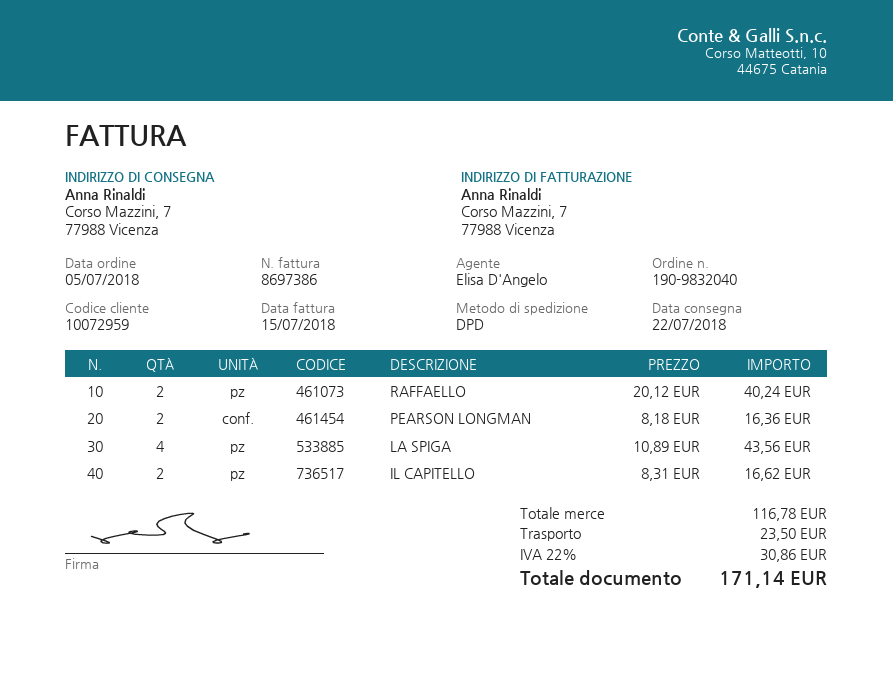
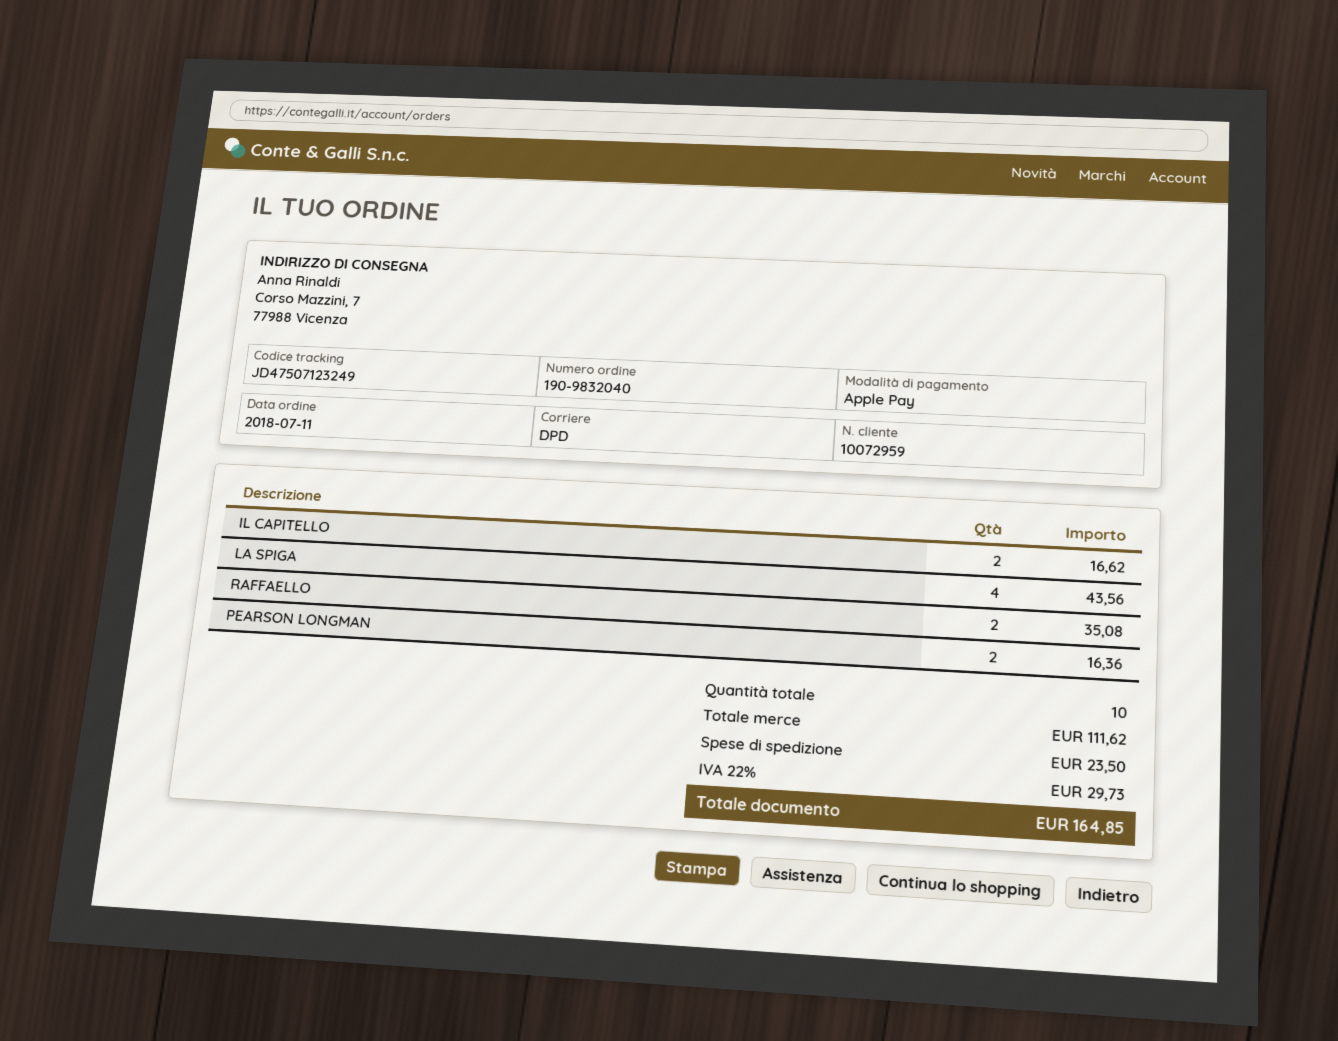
order date: 2018-07-05 -> 2018-07-11
RAFFAELLO: 2 for 40.24 -> 2 for 35.08
subtotal: 116.78 -> 111.62
tax: 22% = 30.86 -> 22% = 29.73
total: 171.14 -> 164.85

